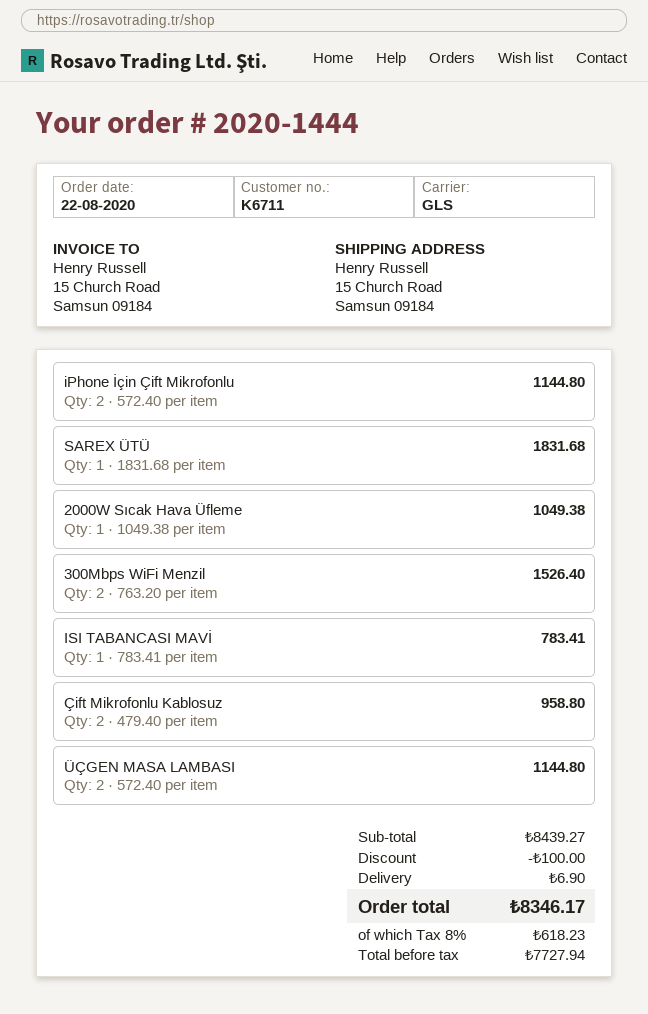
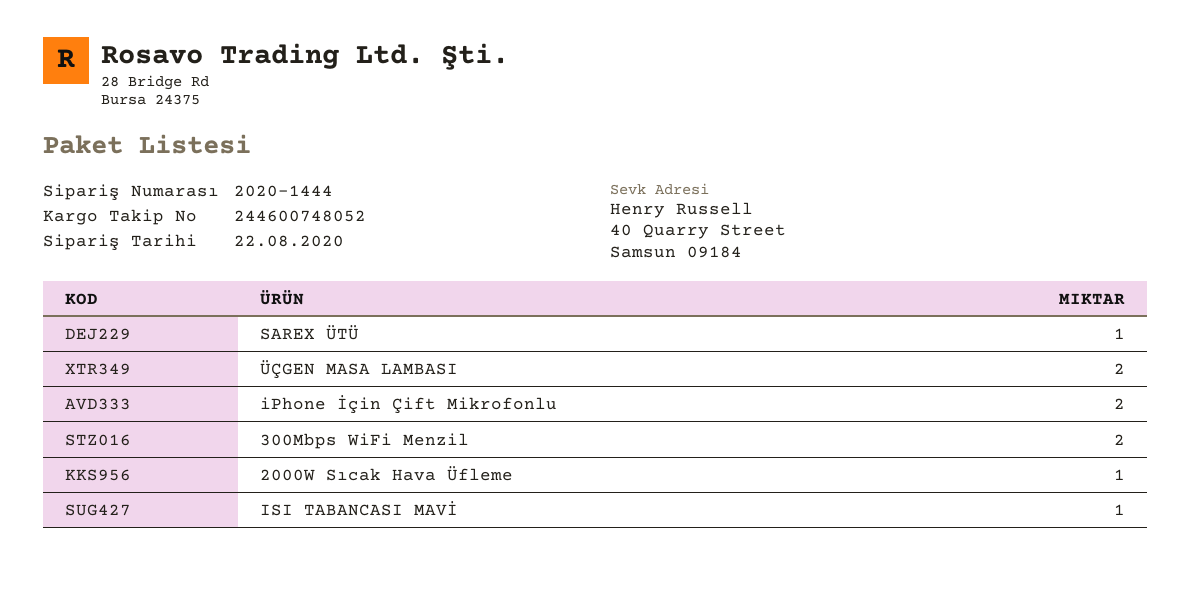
ship to: 15 Church Road, Samsun 09184 -> 40 Quarry Street, Samsun 09184
Çift Mikrofonlu Kablosuz: 2 -> none

